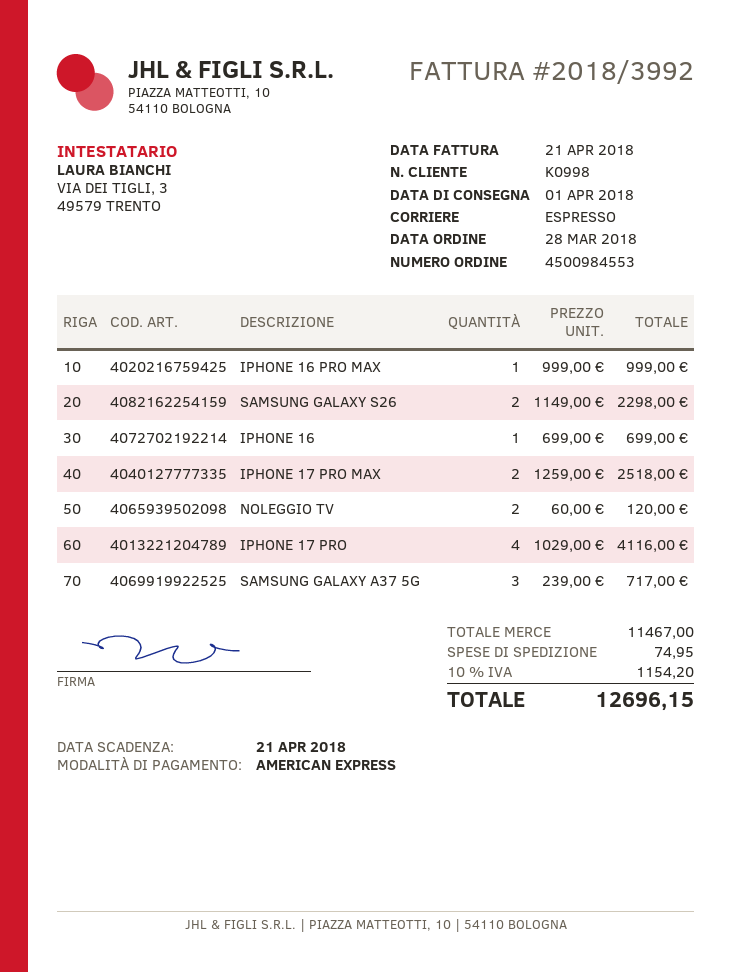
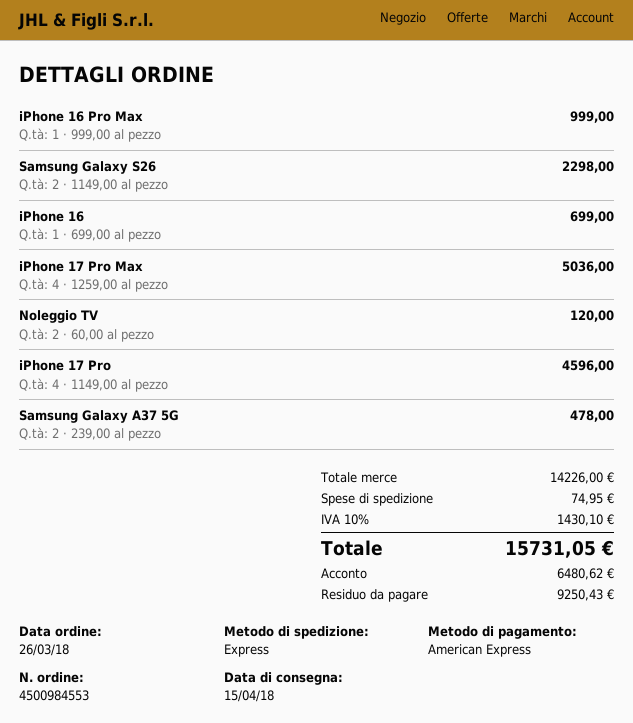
order date: 2018-03-28 -> 2018-03-26
delivery date: 2018-04-01 -> 2018-04-15
IPHONE 17 PRO MAX: 2 x 1259.00 = 2518.00 -> 4 x 1259.00 = 5036.00
IPHONE 17 PRO: 4 x 1029.00 = 4116.00 -> 4 x 1149.00 = 4596.00
SAMSUNG GALAXY A37 5G: 3 x 239.00 = 717.00 -> 2 x 239.00 = 478.00
subtotal: 11467.00 -> 14226.00
tax: 10% = 1154.20 -> 10% = 1430.10
total: 12696.15 -> 15731.05

